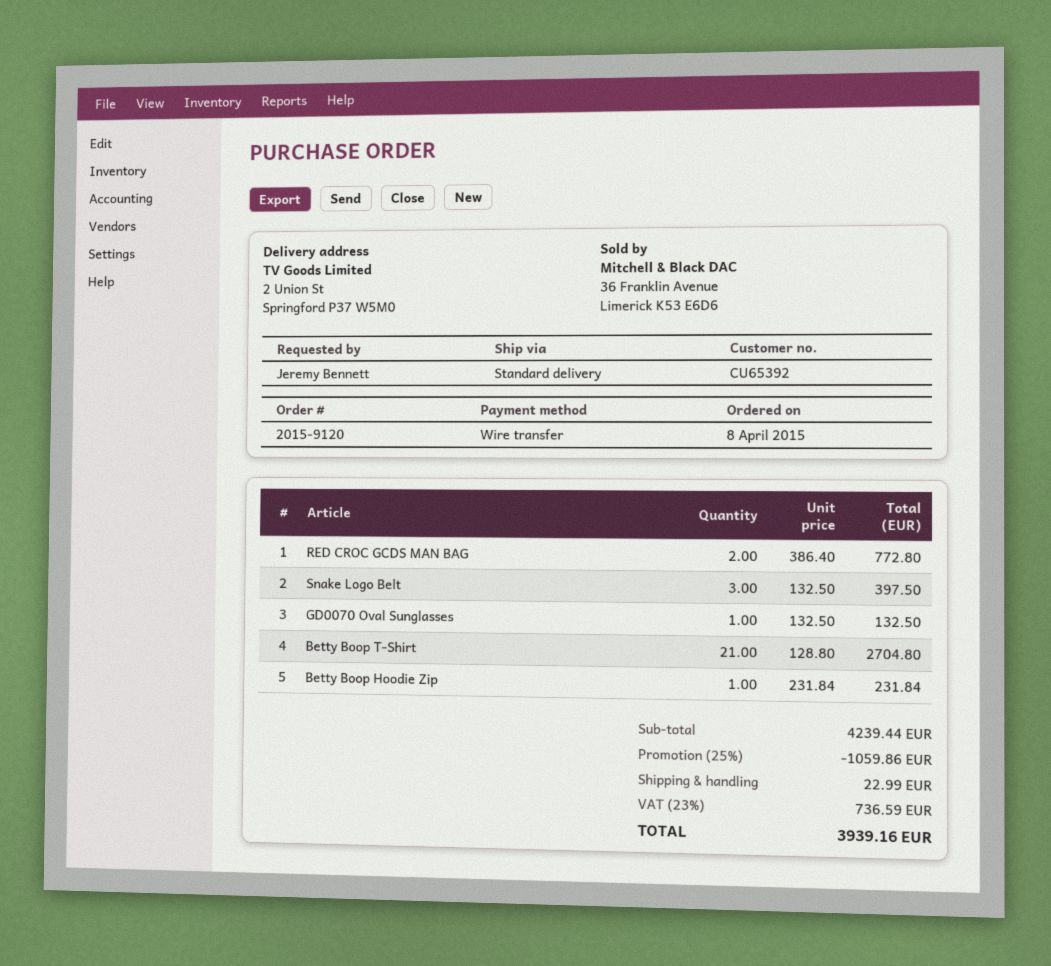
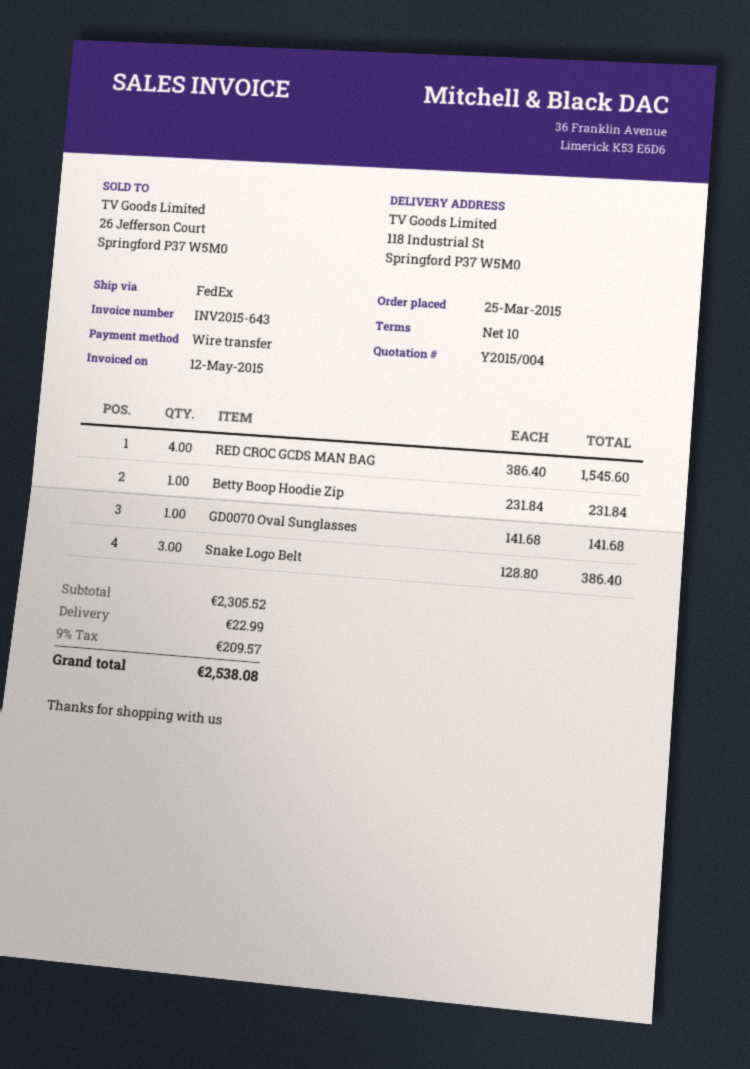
order date: 2015-04-08 -> 2015-03-25
shipping method: standard -> FedEx
ship to: 2 Union St, Springford P37 W5M0 -> 118 Industrial St, Springford P37 W5M0
RED CROC GCDS MAN BAG: 2 x 386.40 = 772.80 -> 4 x 386.40 = 1545.60
Snake Logo Belt: 3 x 132.50 = 397.50 -> 3 x 128.80 = 386.40
GD0070 Oval Sunglasses: 1 x 132.50 = 132.50 -> 1 x 141.68 = 141.68
Betty Boop T-Shirt: 21 x 128.80 = 2704.80 -> none
subtotal: 4239.44 -> 2305.52
discount: 25% = 1059.86 -> none
tax: 23% = 736.59 -> 9% = 209.57
total: 3939.16 -> 2538.08

